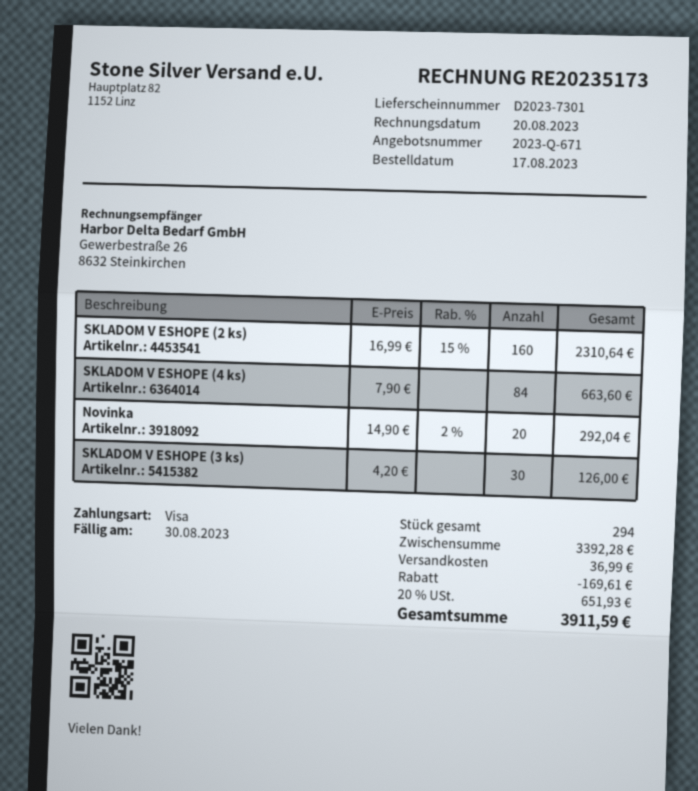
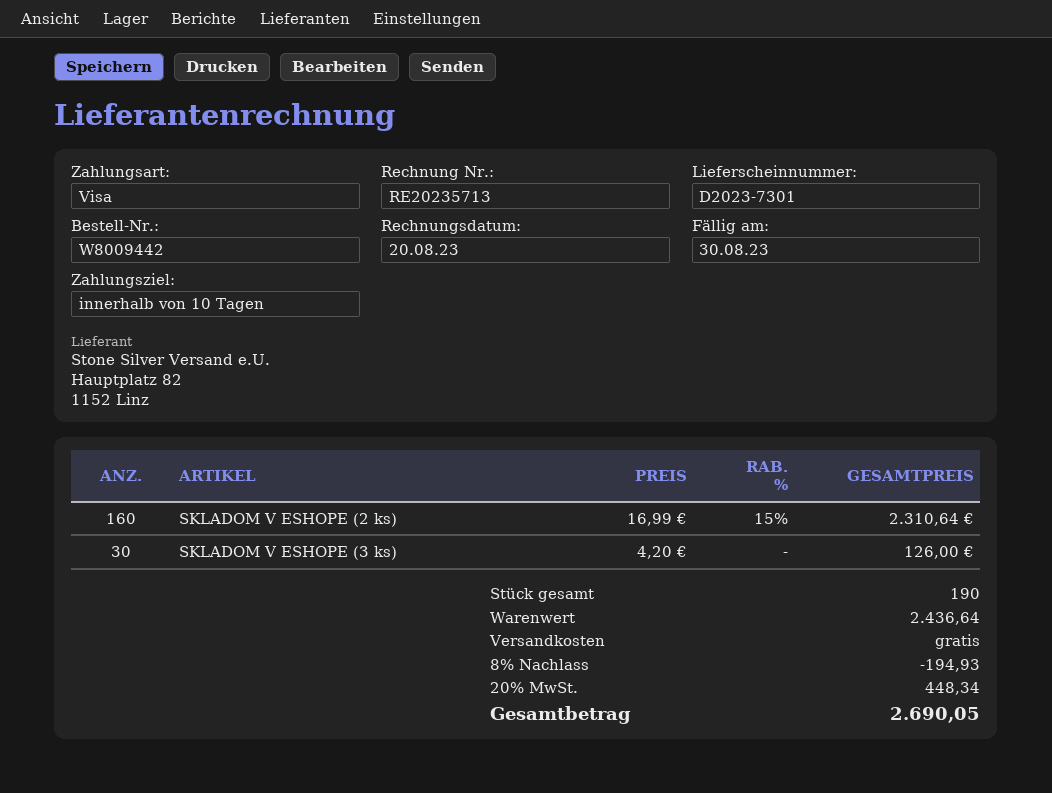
invoice number: RE20235173 -> RE20235713
SKLADOM V ESHOPE (4 ks): 84 x 7.90 = 663.60 -> none
Novinka: 20 x 14.90 - 2% = 292.04 -> none
total quantity: 294 -> 190
subtotal: 3392.28 -> 2436.64
discount: 169.61 -> 194.93
shipping: 36.99 -> 0.00
tax: 20% = 651.93 -> 20% = 448.34
total: 3911.59 -> 2690.05

